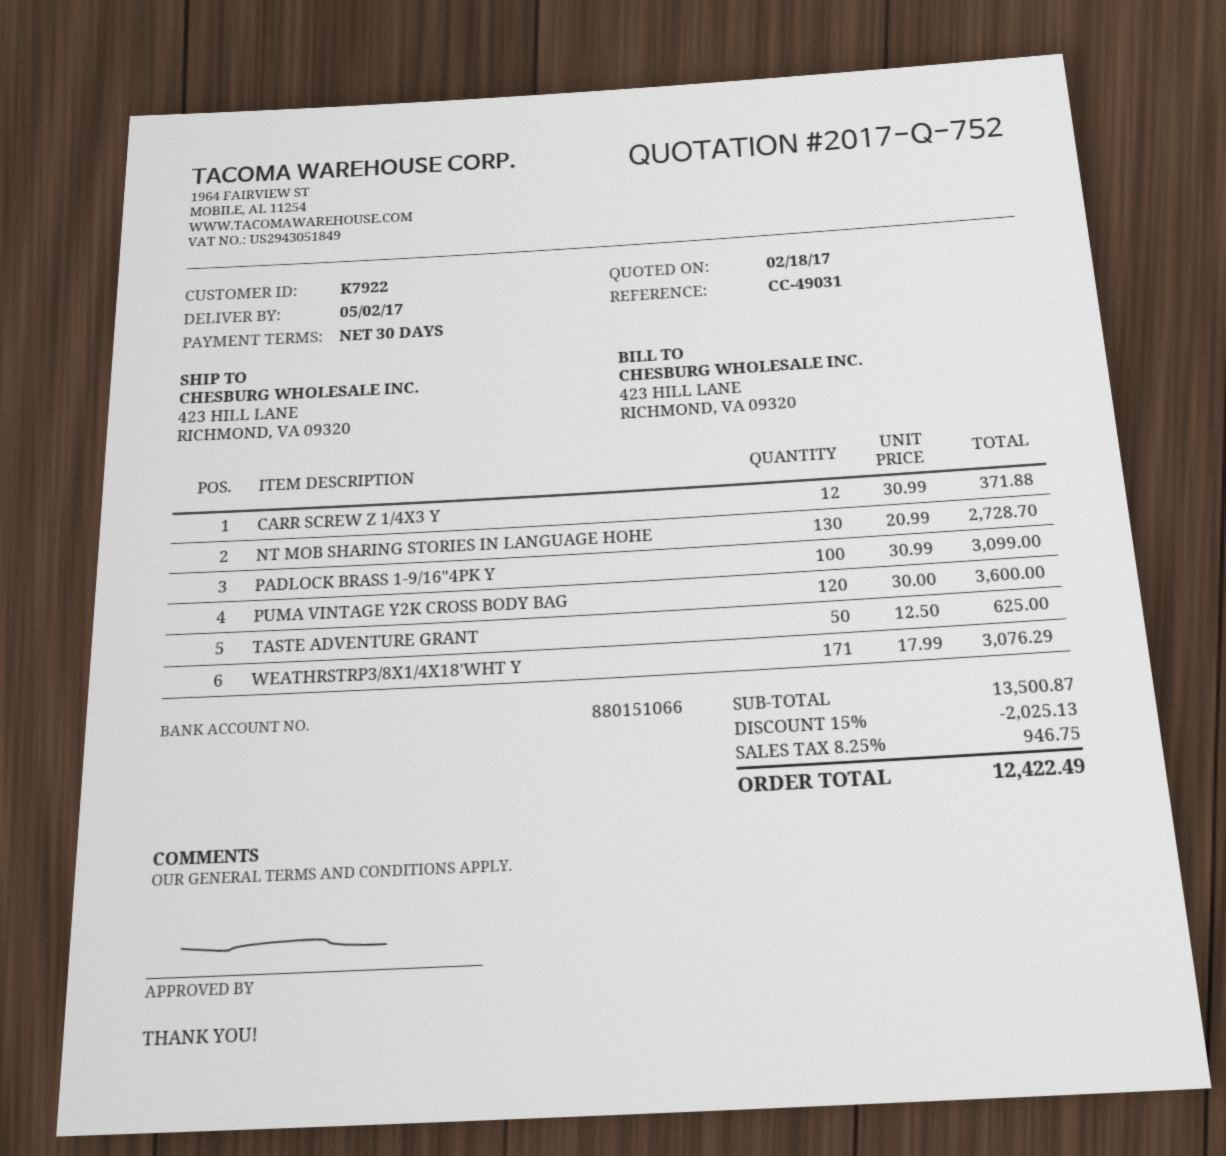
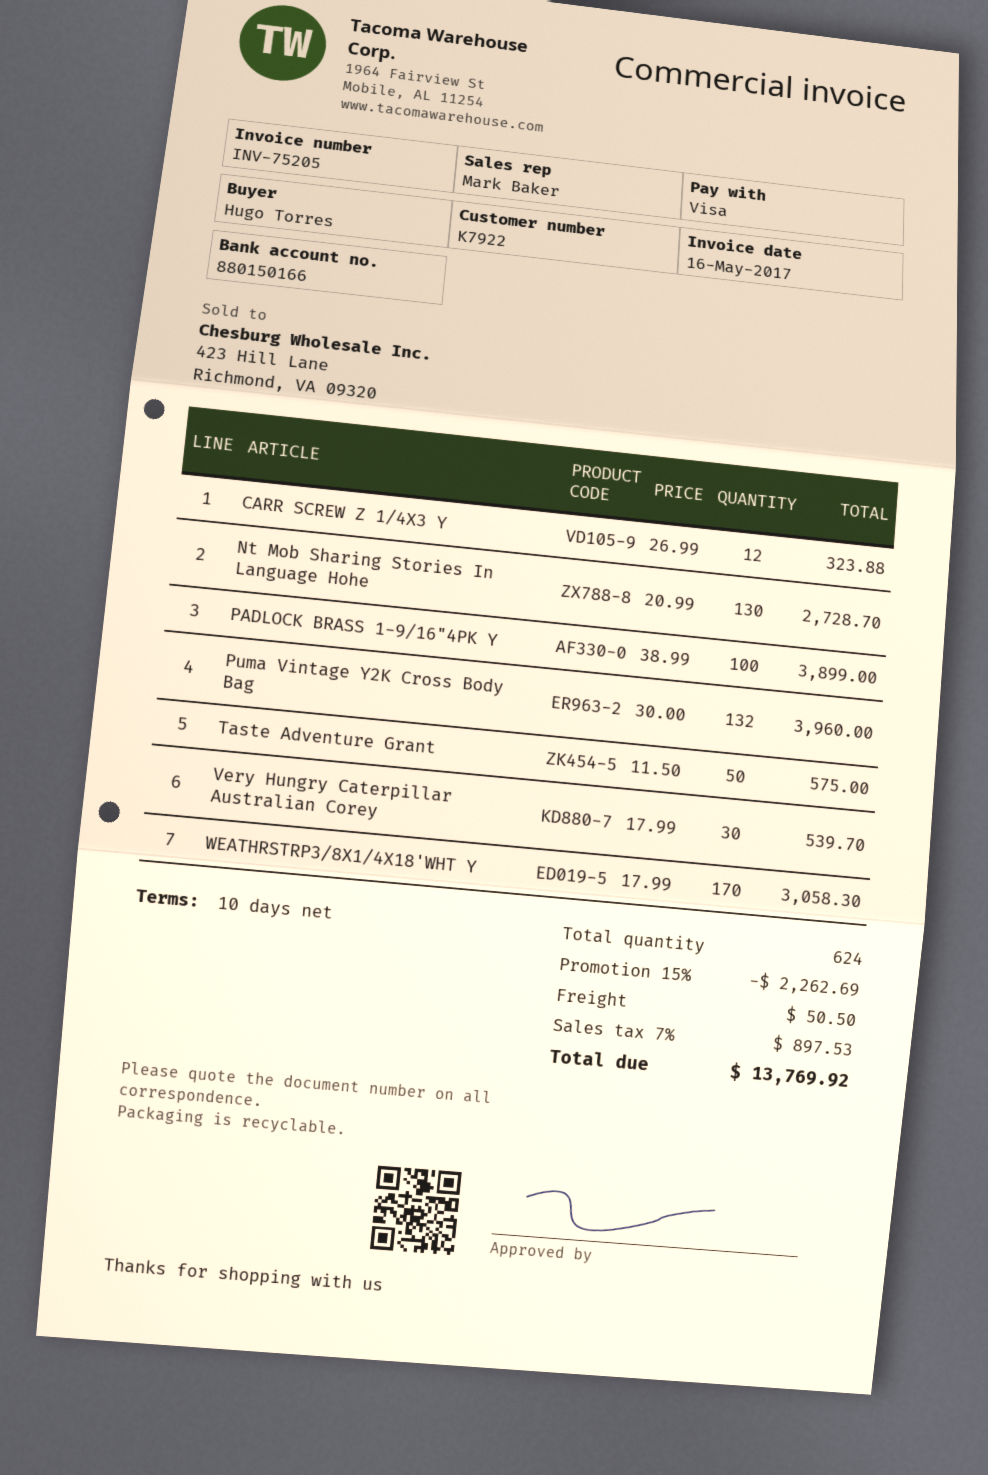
payment terms: 30 days -> 10 days
bank account: 880151066 -> 880150166
CARR SCREW Z 1/4X3 Y: 12 x 30.99 = 371.88 -> 12 x 26.99 = 323.88
PADLOCK BRASS 1-9/16"4PK Y: 100 x 30.99 = 3099.00 -> 100 x 38.99 = 3899.00
PUMA VINTAGE Y2K CROSS BODY BAG: 120 x 30.00 = 3600.00 -> 132 x 30.00 = 3960.00
TASTE ADVENTURE GRANT: 50 x 12.50 = 625.00 -> 50 x 11.50 = 575.00
WEATHRSTRP3/8X1/4X18'WHT Y: 171 x 17.99 = 3076.29 -> 170 x 17.99 = 3058.30
Very Hungry Caterpillar Australian Corey: none -> 30 x 17.99 = 539.70
discount: 15% = 2025.13 -> 15% = 2262.69
shipping: none -> 50.50
tax: 8.25% = 946.75 -> 7% = 897.53
total: 12422.49 -> 13769.92

